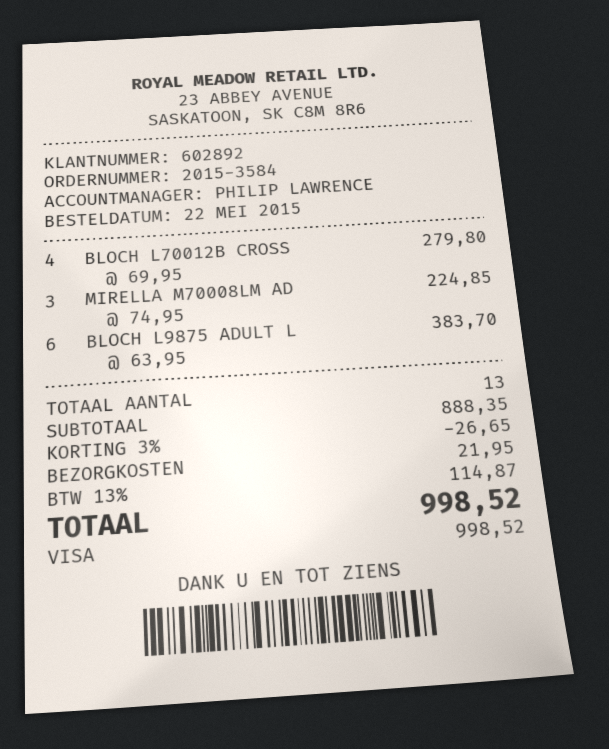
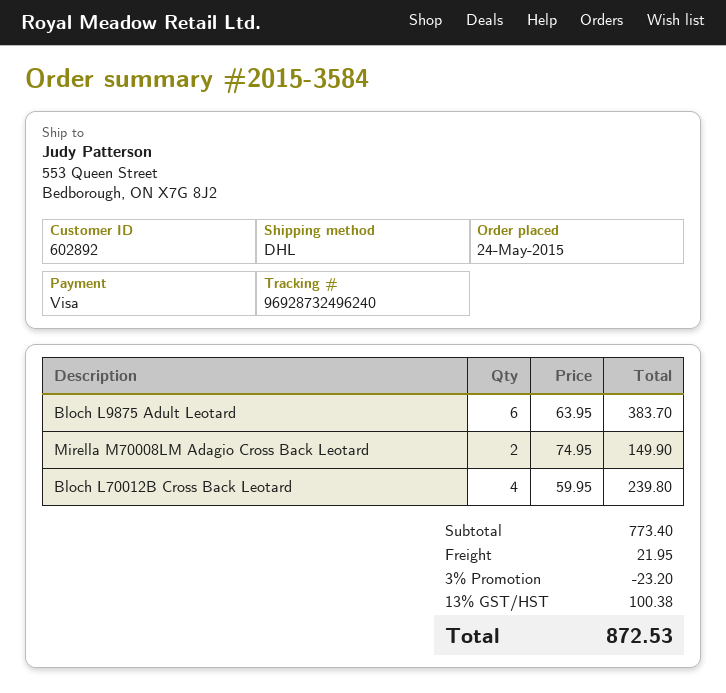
order date: 2015-05-22 -> 2015-05-24
BLOCH L70012B CROSS: 4 x 69.95 = 279.80 -> 4 x 59.95 = 239.80
MIRELLA M70008LM AD: 3 x 74.95 = 224.85 -> 2 x 74.95 = 149.90
subtotal: 888.35 -> 773.40
discount: 3% = 26.65 -> 3% = 23.20
tax: 13% = 114.87 -> 13% = 100.38
total: 998.52 -> 872.53

